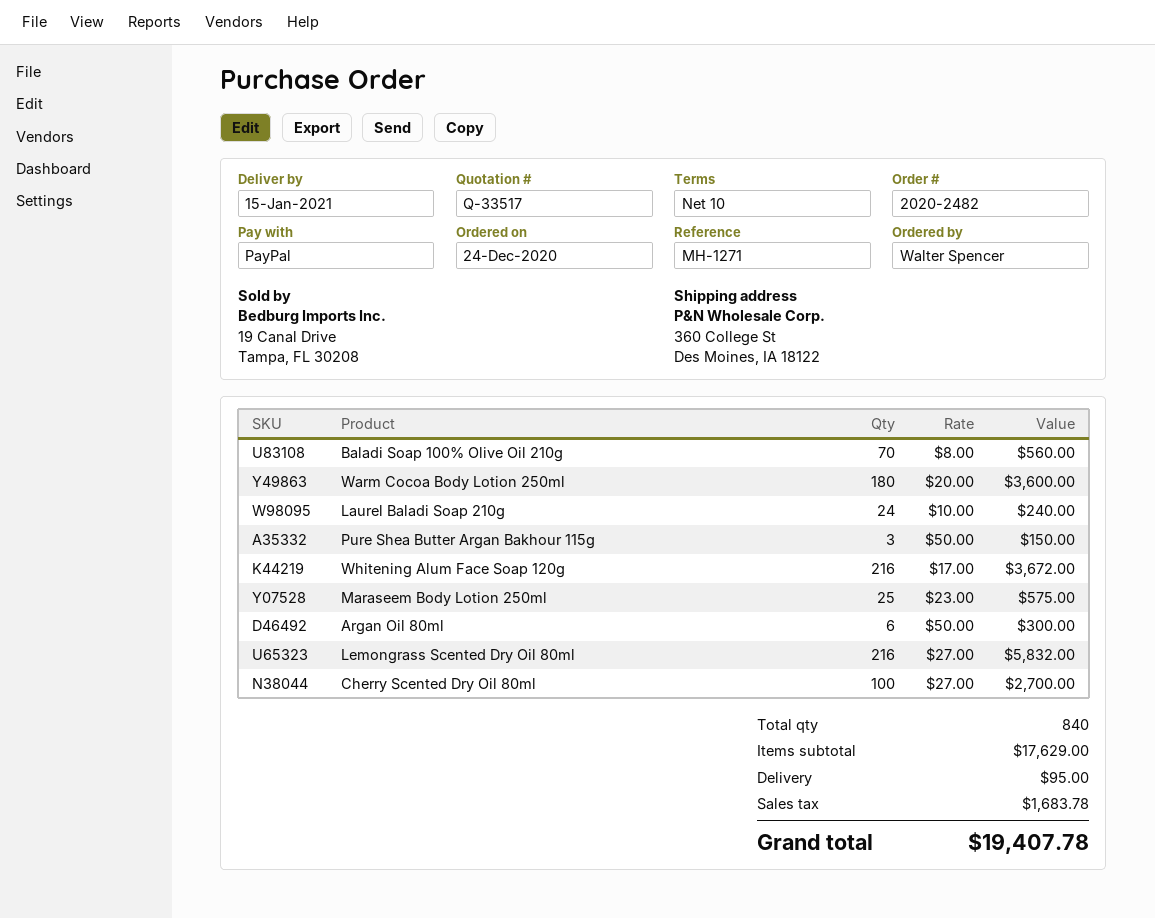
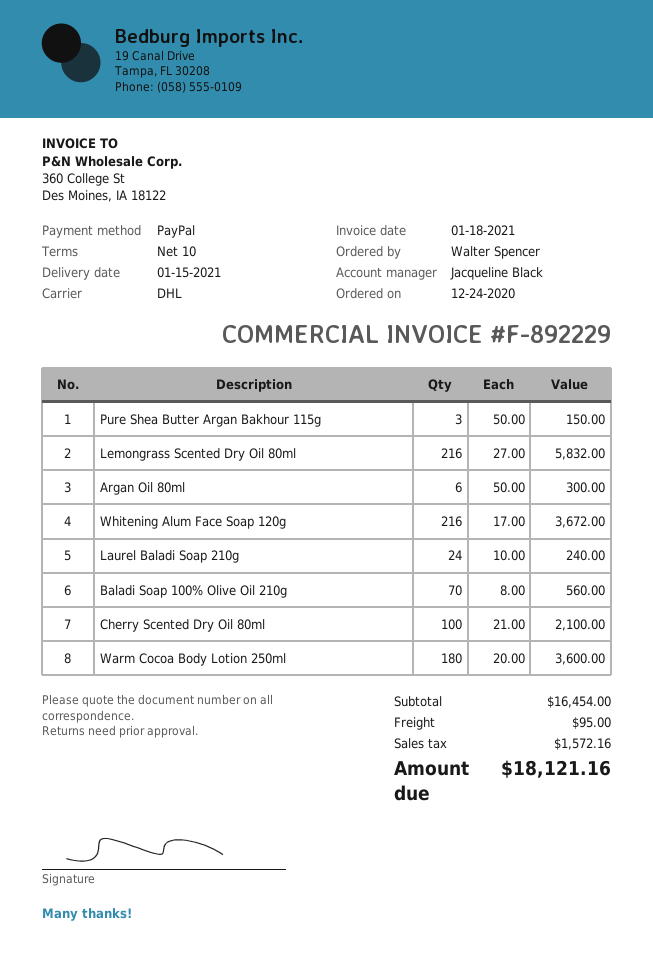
Maraseem Body Lotion 250ml: 25 x 23.00 = 575.00 -> none
Cherry Scented Dry Oil 80ml: 100 x 27.00 = 2700.00 -> 100 x 21.00 = 2100.00
subtotal: 17629.00 -> 16454.00
tax: 1683.78 -> 1572.16
total: 19407.78 -> 18121.16

